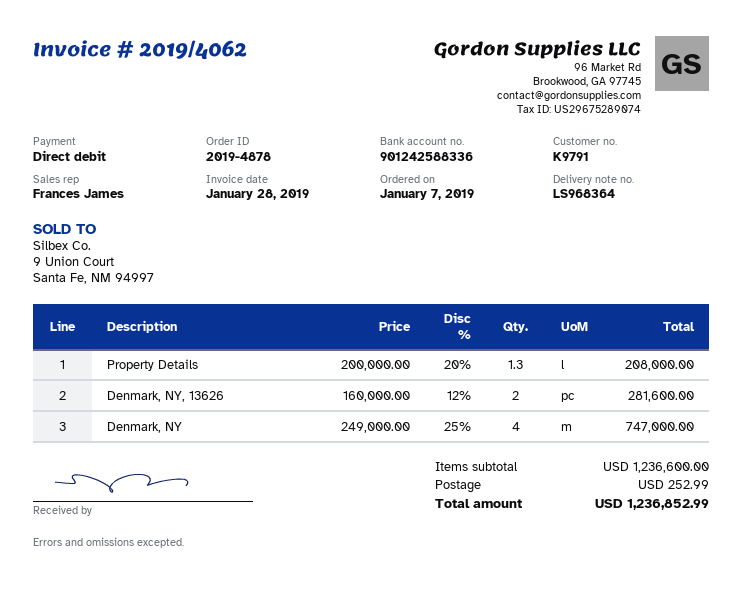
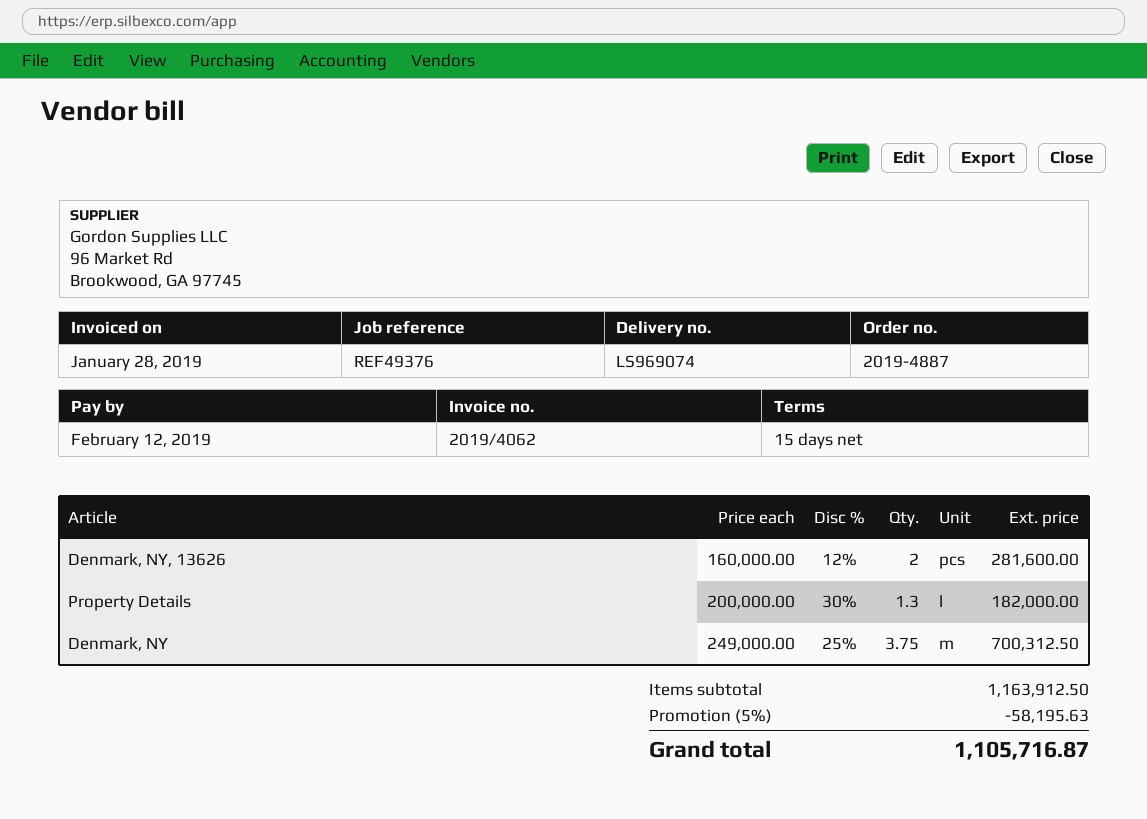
order number: 2019-4878 -> 2019-4887
delivery note number: LS968364 -> LS969074
Property Details: 1.3 x 200000.00 - 20% = 208000.00 -> 1.3 x 200000.00 - 30% = 182000.00
Denmark, NY: 4 x 249000.00 - 25% = 747000.00 -> 3.75 x 249000.00 - 25% = 700312.50
subtotal: 1236600.00 -> 1163912.50
discount: none -> 5% = 58195.63
shipping: 252.99 -> none
total: 1236852.99 -> 1105716.87

